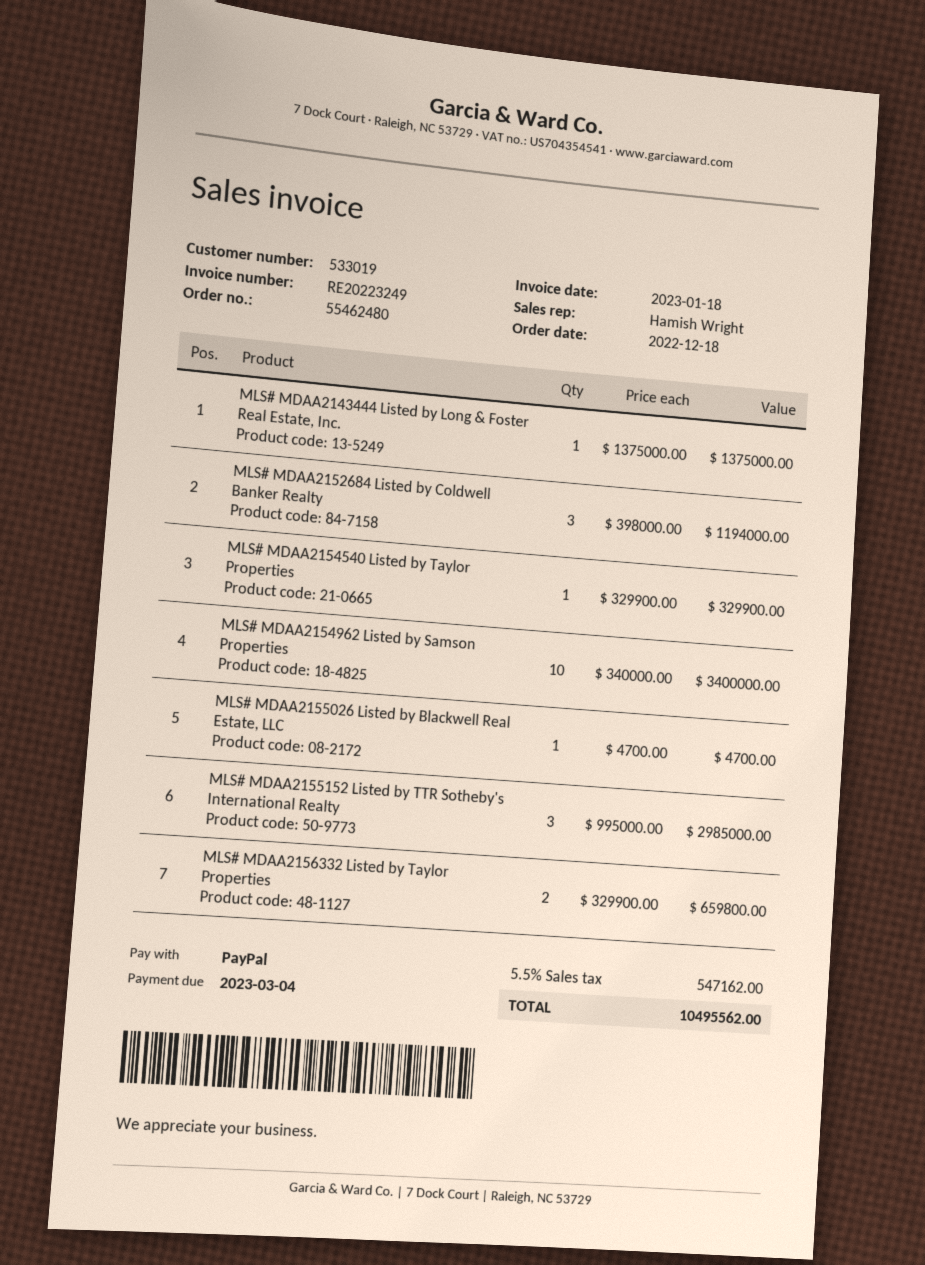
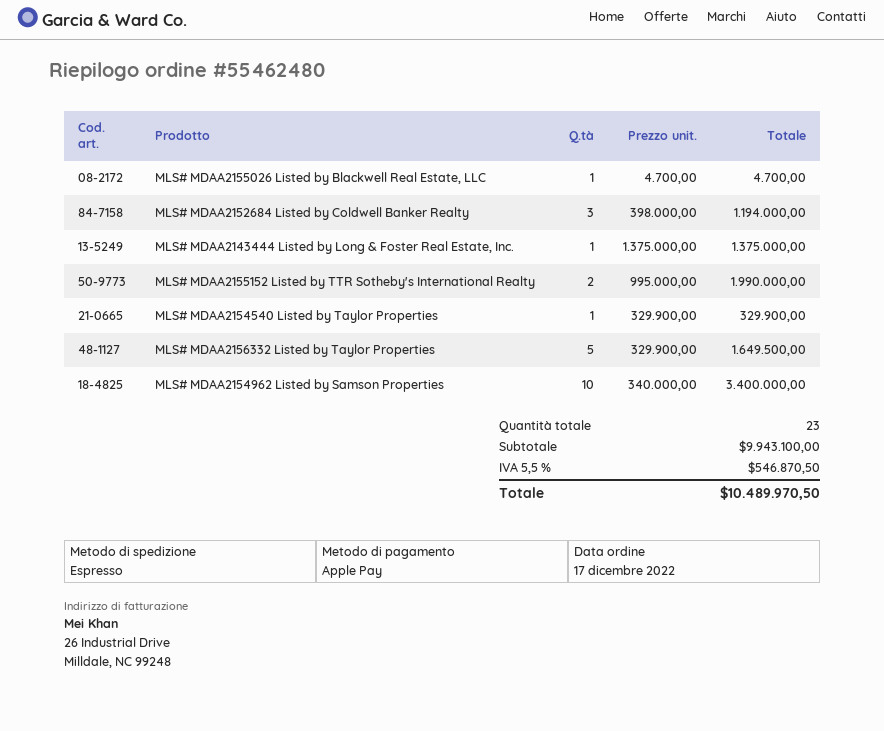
order date: 2022-12-18 -> 2022-12-17
payment method: PayPal -> Apple Pay
MLS# MDAA2155152 Listed by TTR Sotheby's International Realty: 3 x 995000.00 = 2985000.00 -> 2 x 995000.00 = 1990000.00
MLS# MDAA2156332 Listed by Taylor Properties: 2 x 329900.00 = 659800.00 -> 5 x 329900.00 = 1649500.00
tax: 5.5% = 547162.00 -> 5.5% = 546870.50
total: 10495562.00 -> 10489970.50

